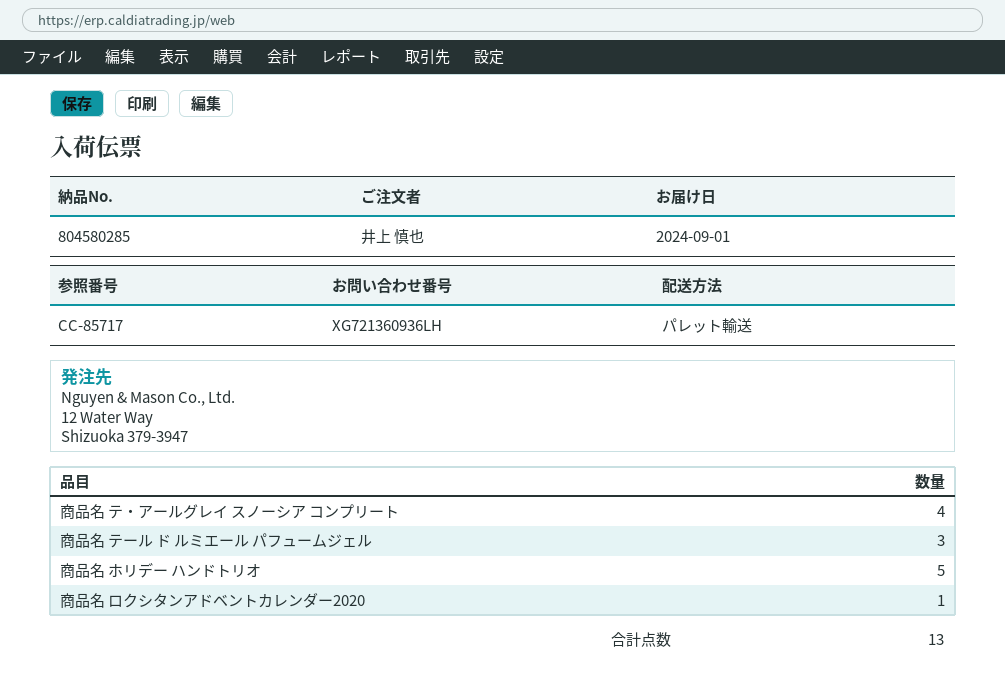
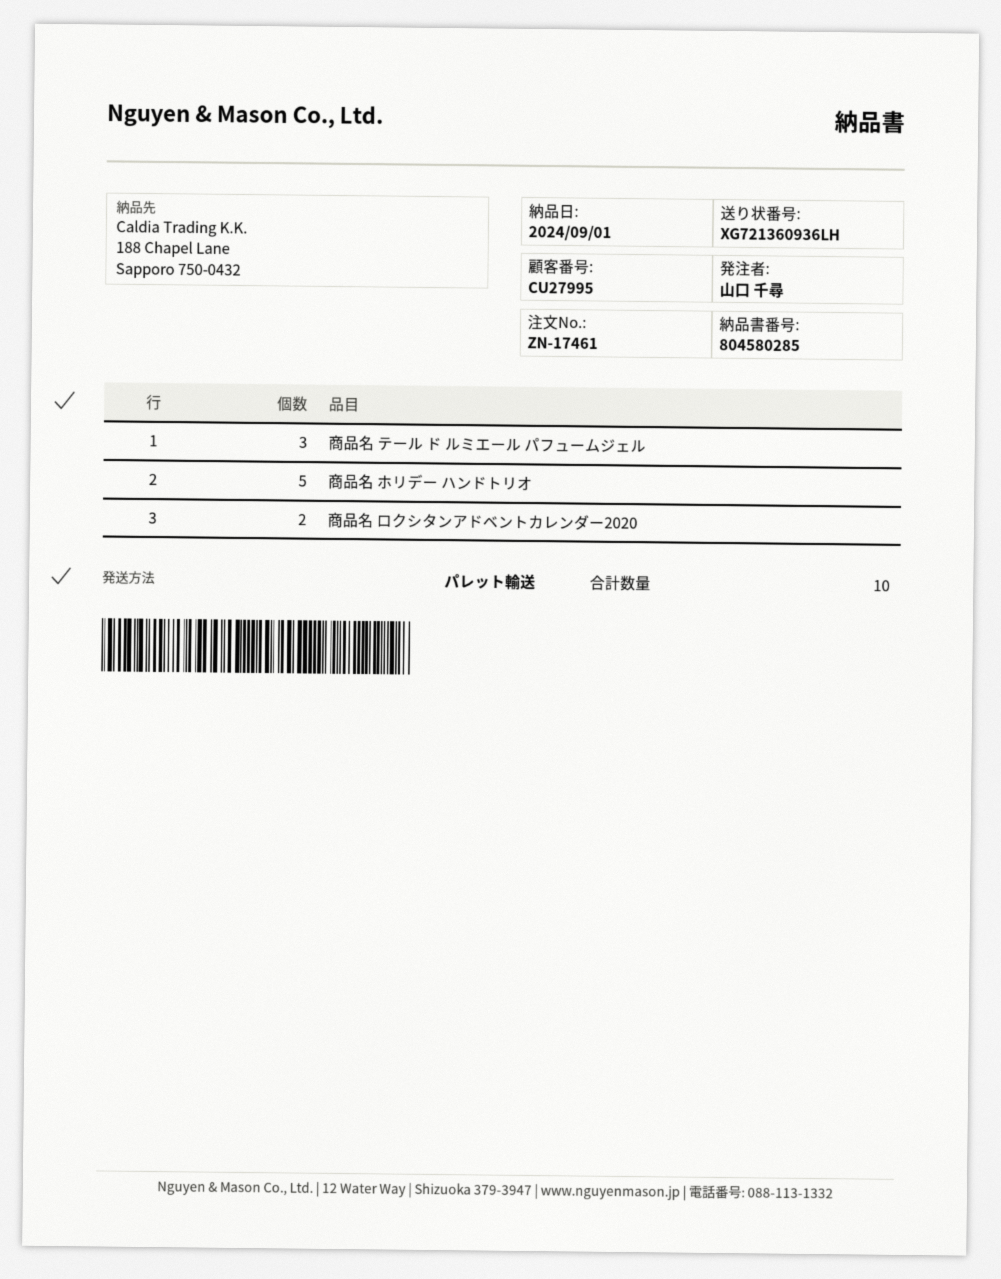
ordered by: 井上 慎也 -> 山口 千尋
商品名 テ・アールグレイ スノーシア コンプリート: 4 -> none
商品名 ロクシタンアドベントカレンダー2020: 1 -> 2
total quantity: 13 -> 10

